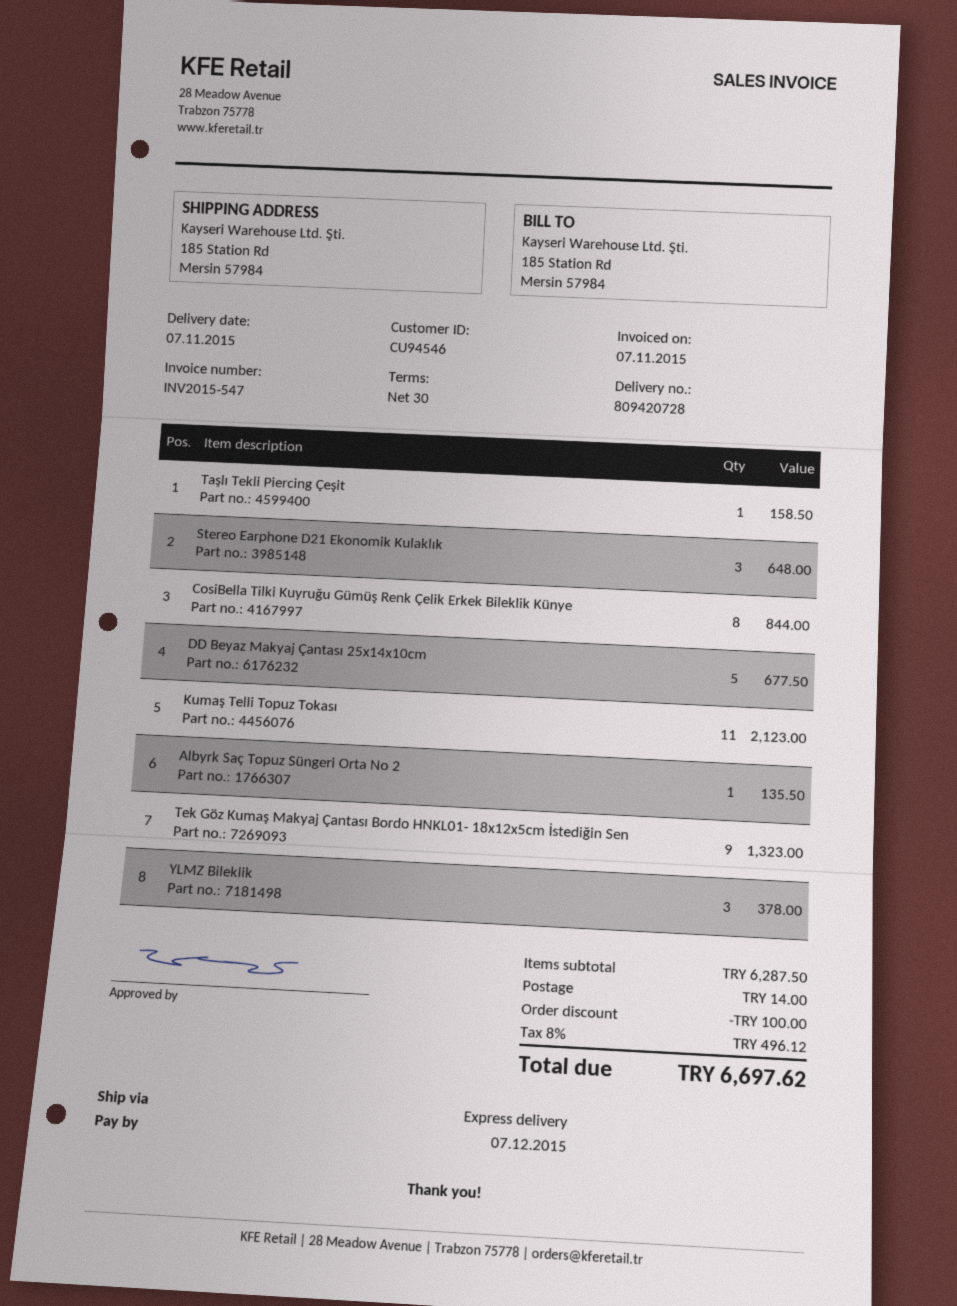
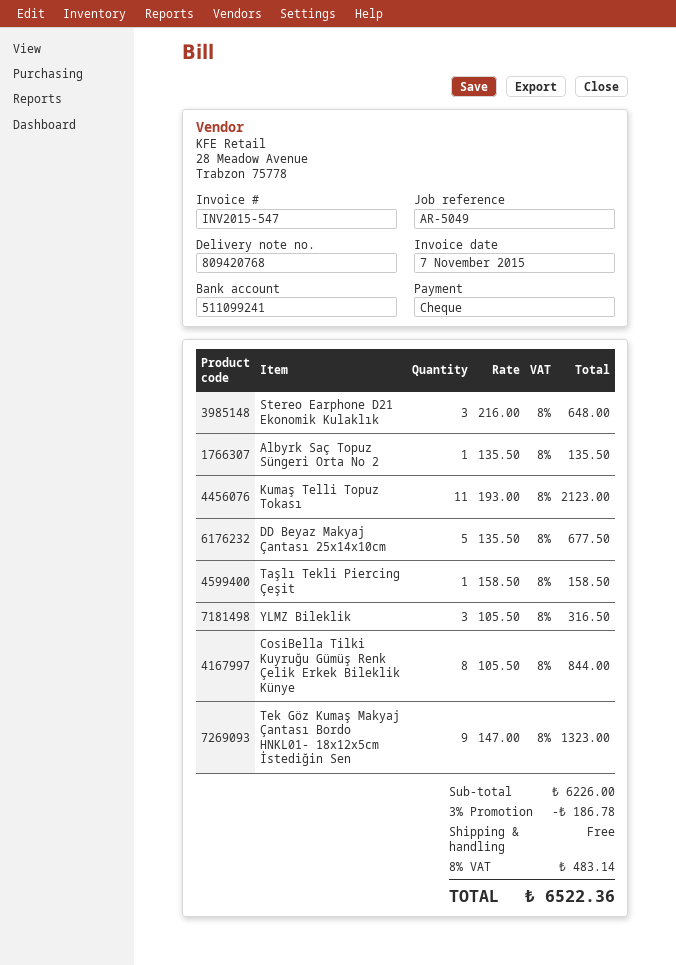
delivery note number: 809420728 -> 809420768
YLMZ Bileklik: 3 for 378.00 -> 3 for 316.50
subtotal: 6287.50 -> 6226.00
discount: 100.00 -> 186.78
shipping: 14.00 -> 0.00
tax: 8% = 496.12 -> 8% = 483.14
total: 6697.62 -> 6522.36

